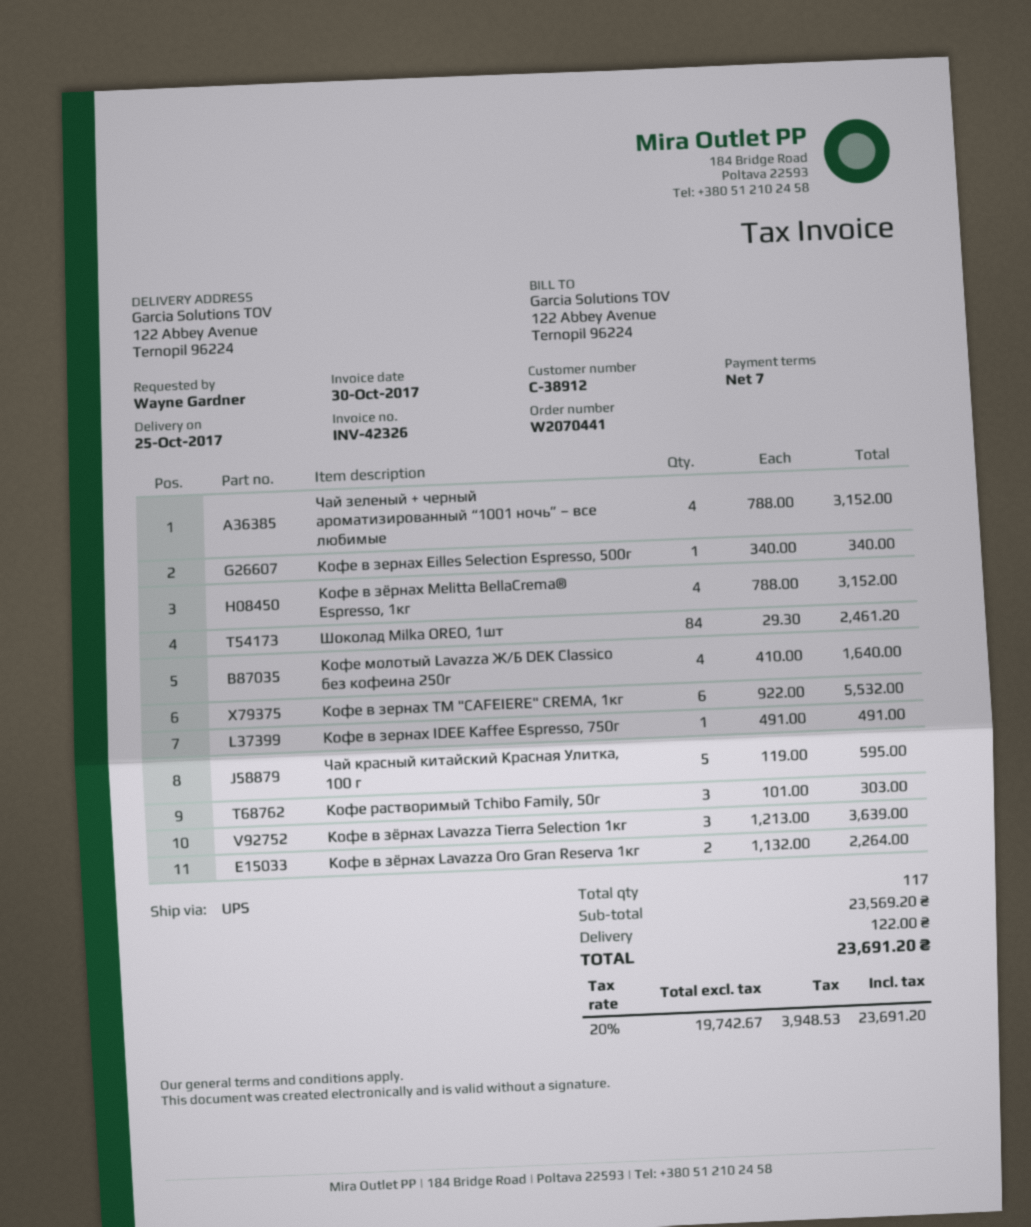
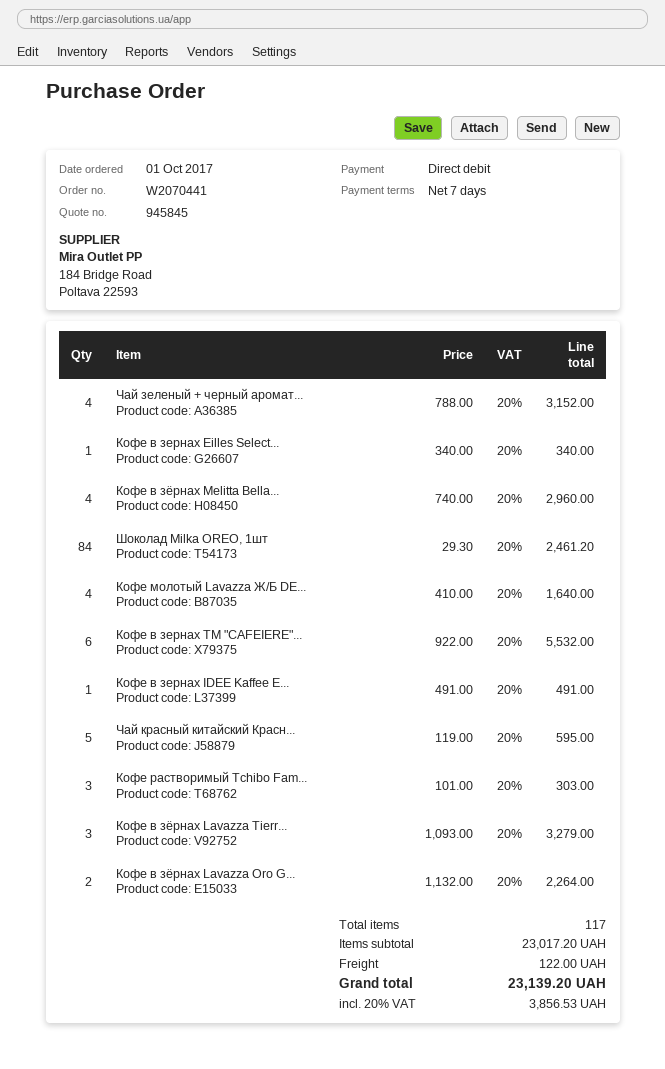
Кофе в зёрнах Melitta BellaCrema® Espresso, 1кг: 4 x 788.00 = 3152.00 -> 4 x 740.00 = 2960.00
Кофе в зёрнах Lavazza Tierra Selection 1кг: 3 x 1213.00 = 3639.00 -> 3 x 1093.00 = 3279.00
subtotal: 23569.20 -> 23017.20
tax: 20% = 3948.53 -> 20% = 3856.53
total: 23691.20 -> 23139.20

